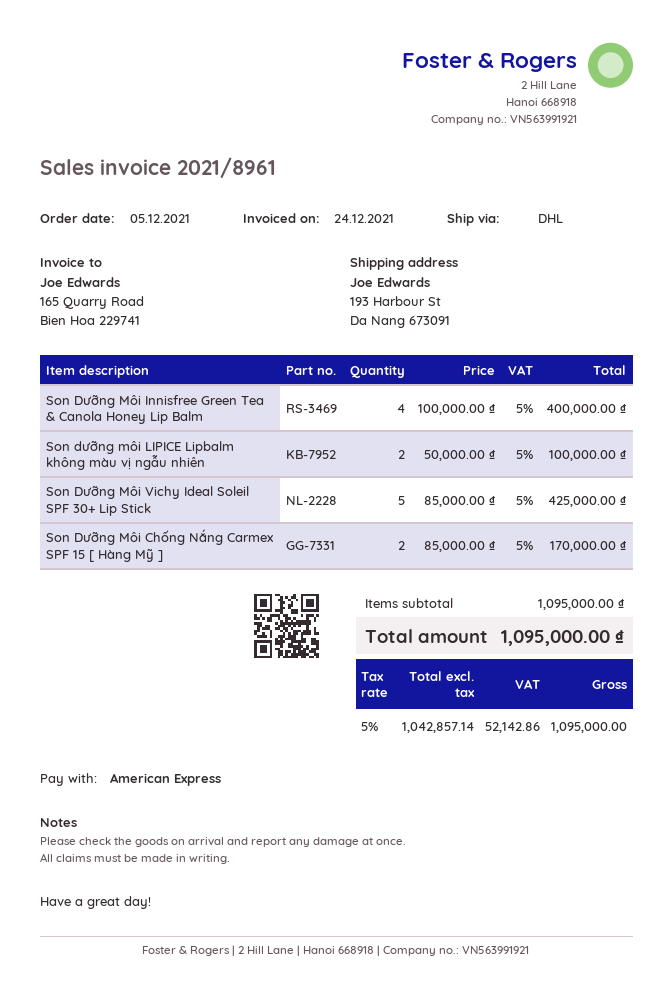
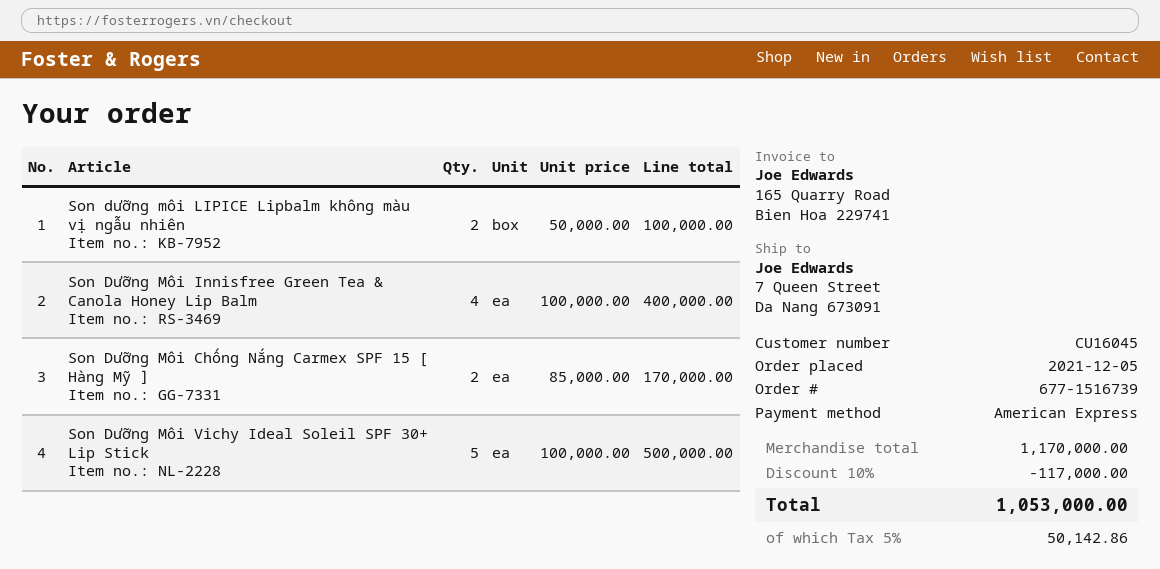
ship to: 193 Harbour St, Da Nang 673091 -> 7 Queen Street, Da Nang 673091
Son Dưỡng Môi Vichy Ideal Soleil SPF 30+ Lip Stick: 5 x 85000.00 = 425000.00 -> 5 x 100000.00 = 500000.00
subtotal: 1095000.00 -> 1170000.00
discount: none -> 10% = 117000.00
tax: 5% = 52142.86 -> 5% = 50142.86
total: 1095000.00 -> 1053000.00

